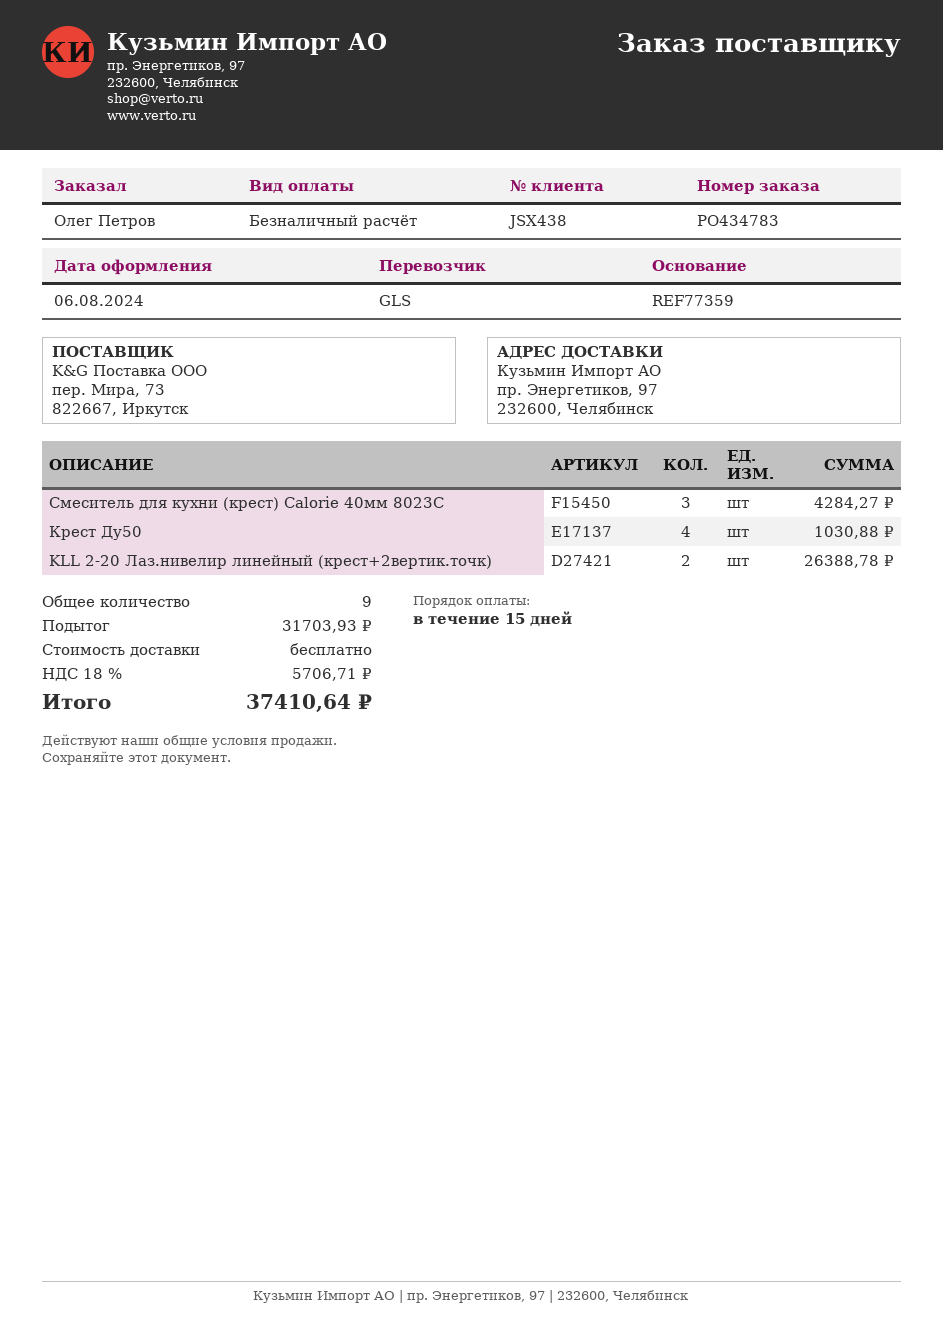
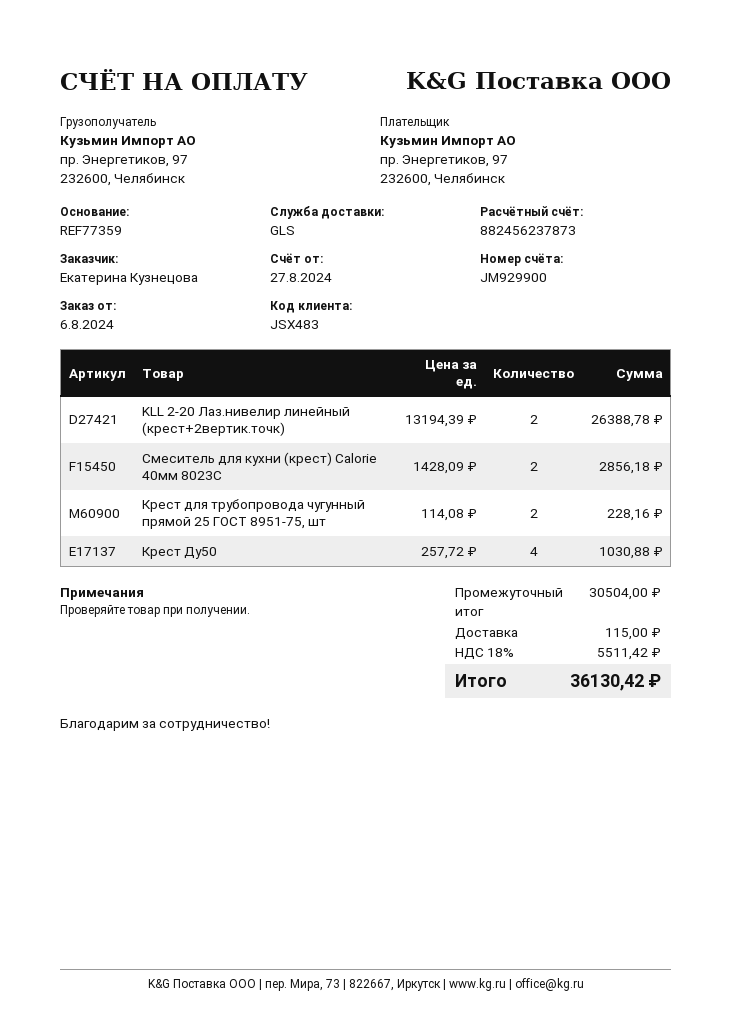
customer number: JSX438 -> JSX483
ordered by: Олег Петров -> Екатерина Кузнецова
Смеситель для кухни (крест) Calorie 40мм 8023С: 3 for 4284.27 -> 2 for 2856.18
Крест для трубопровода чугунный прямой 25 ГОСТ 8951-75, шт: none -> 2 for 228.16
subtotal: 31703.93 -> 30504.00
shipping: 0.00 -> 115.00
tax: 18% = 5706.71 -> 18% = 5511.42
total: 37410.64 -> 36130.42

